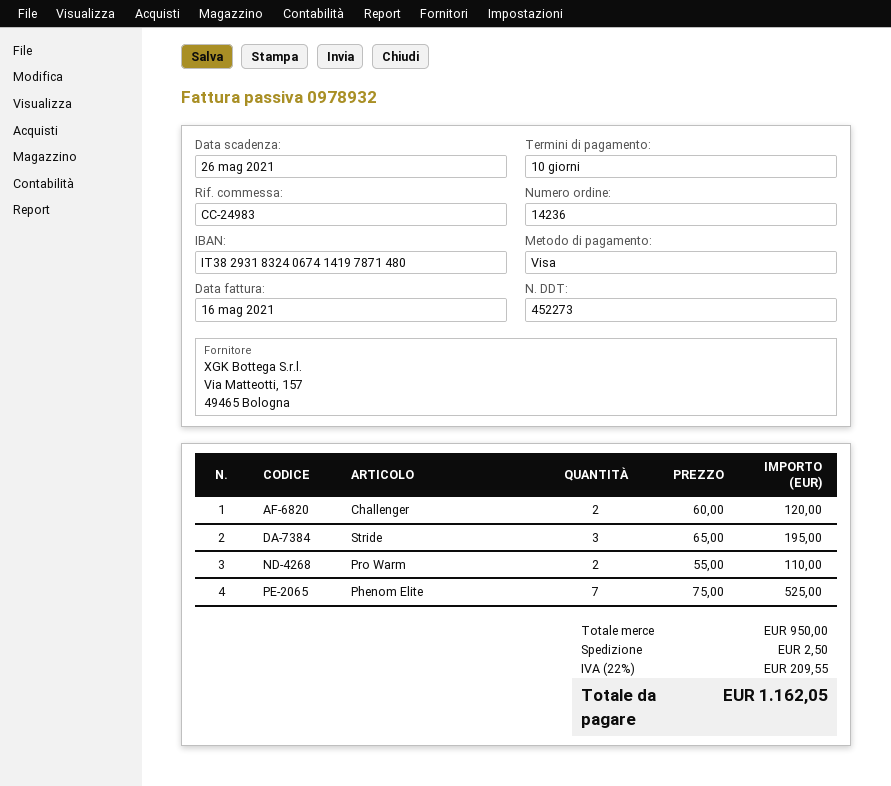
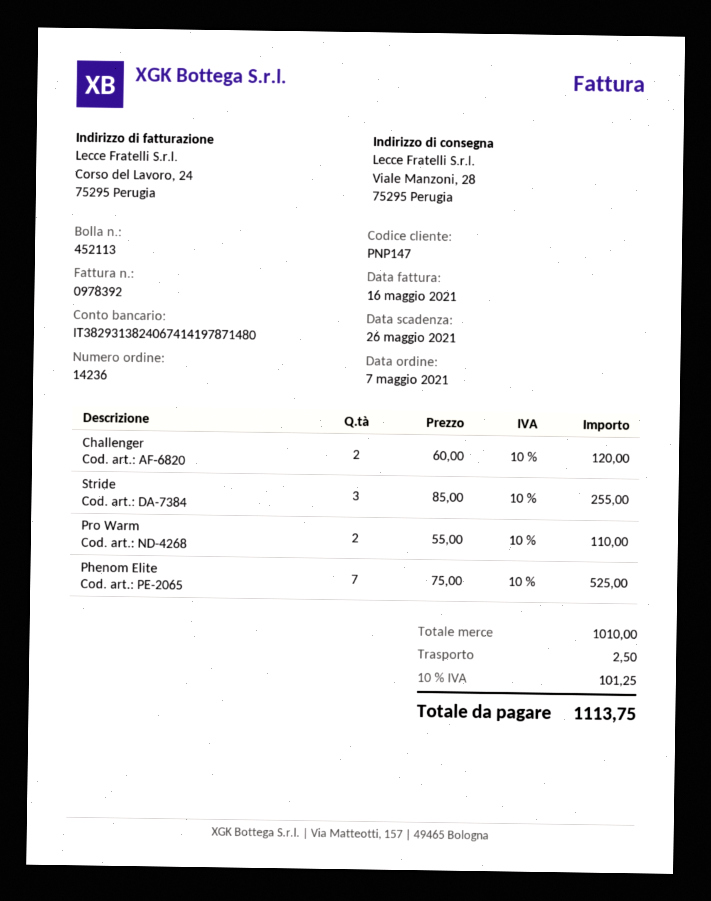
delivery note number: 452273 -> 452113
invoice number: 0978932 -> 0978392
bank account: IT3829318324067414197871480 -> IT3829313824067414197871480
Stride: 3 x 65.00 = 195.00 -> 3 x 85.00 = 255.00
subtotal: 950.00 -> 1010.00
tax: 22% = 209.55 -> 10% = 101.25
total: 1162.05 -> 1113.75

